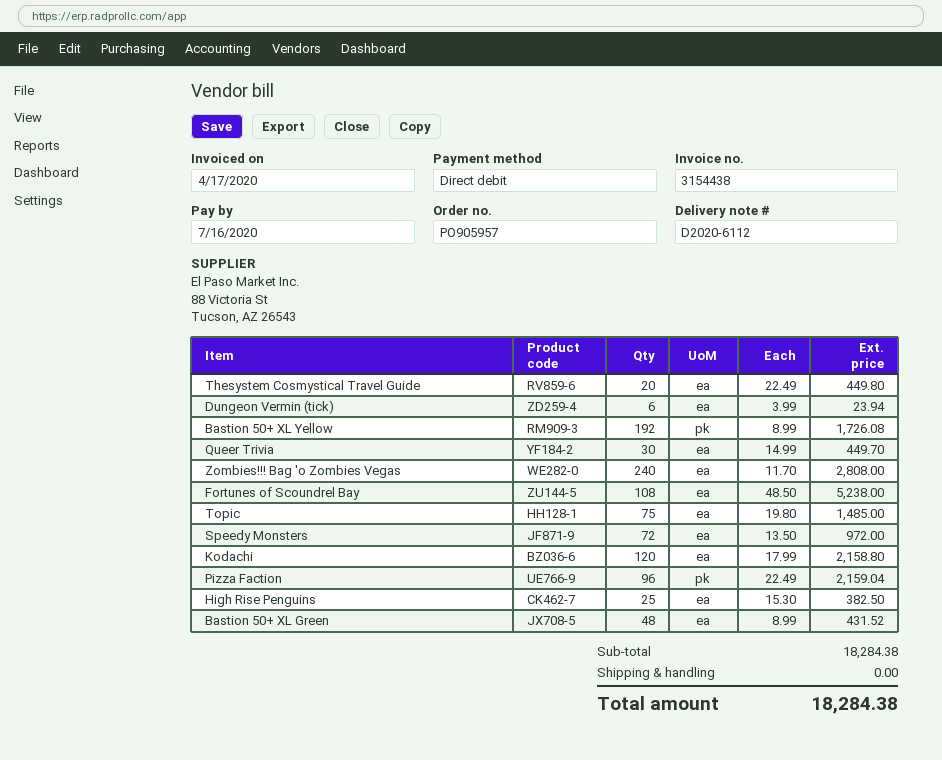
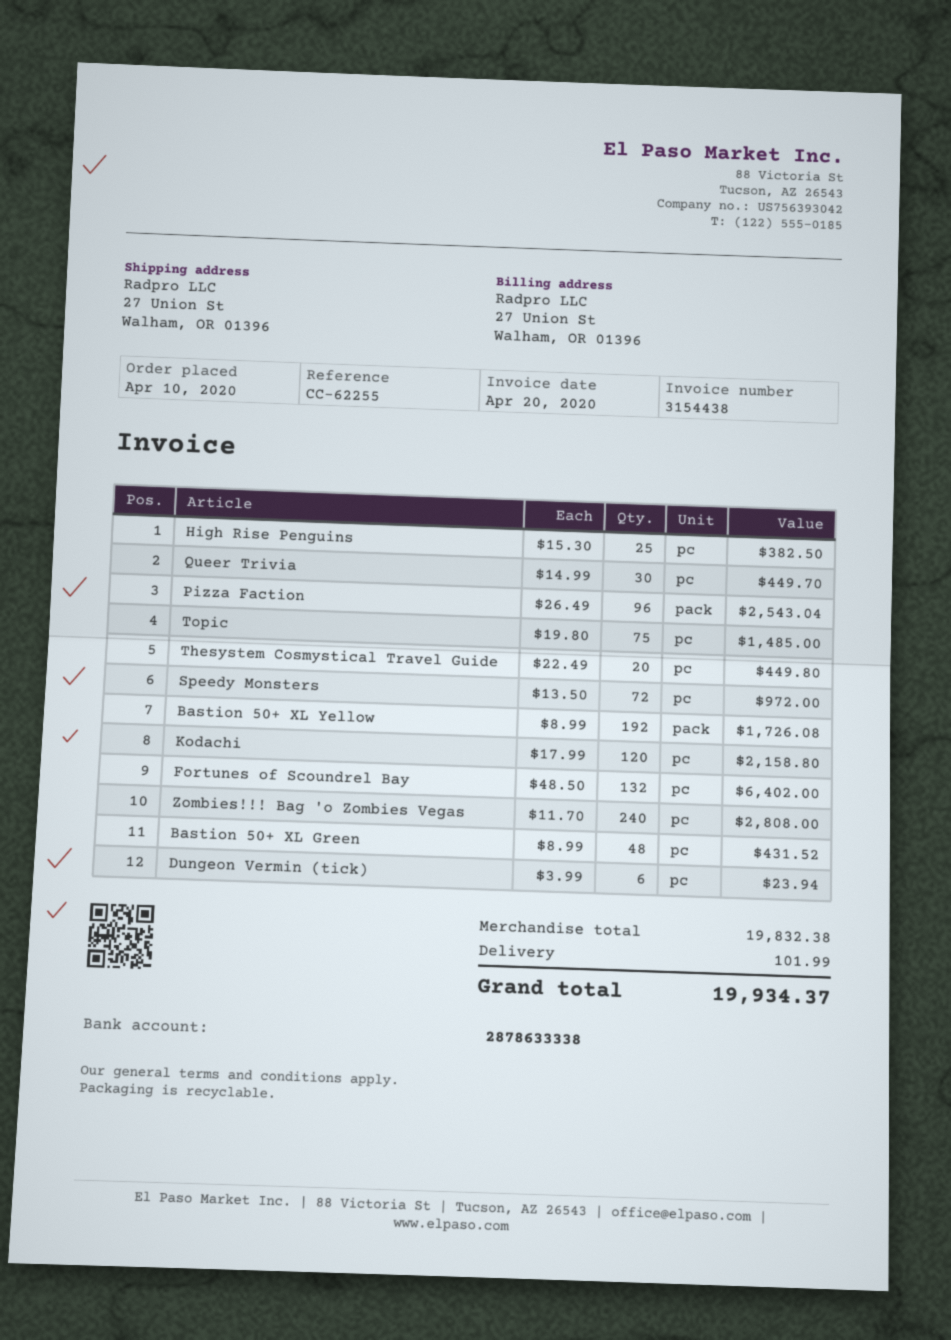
invoice date: 2020-04-17 -> 2020-04-20
Fortunes of Scoundrel Bay: 108 x 48.50 = 5238.00 -> 132 x 48.50 = 6402.00
Pizza Faction: 96 x 22.49 = 2159.04 -> 96 x 26.49 = 2543.04
subtotal: 18284.38 -> 19832.38
shipping: 0.00 -> 101.99
total: 18284.38 -> 19934.37

